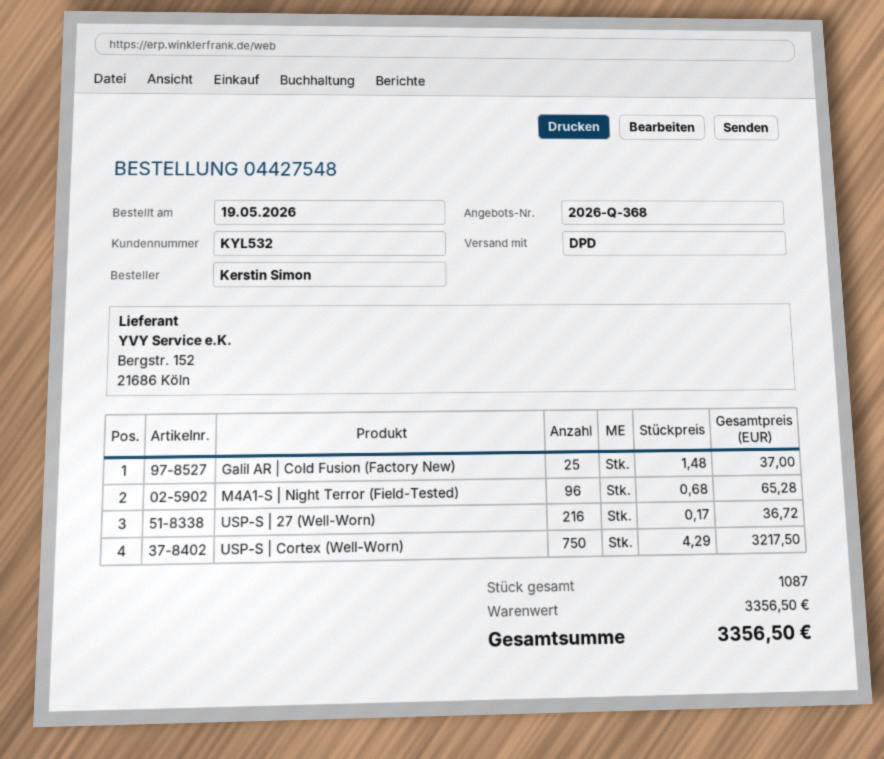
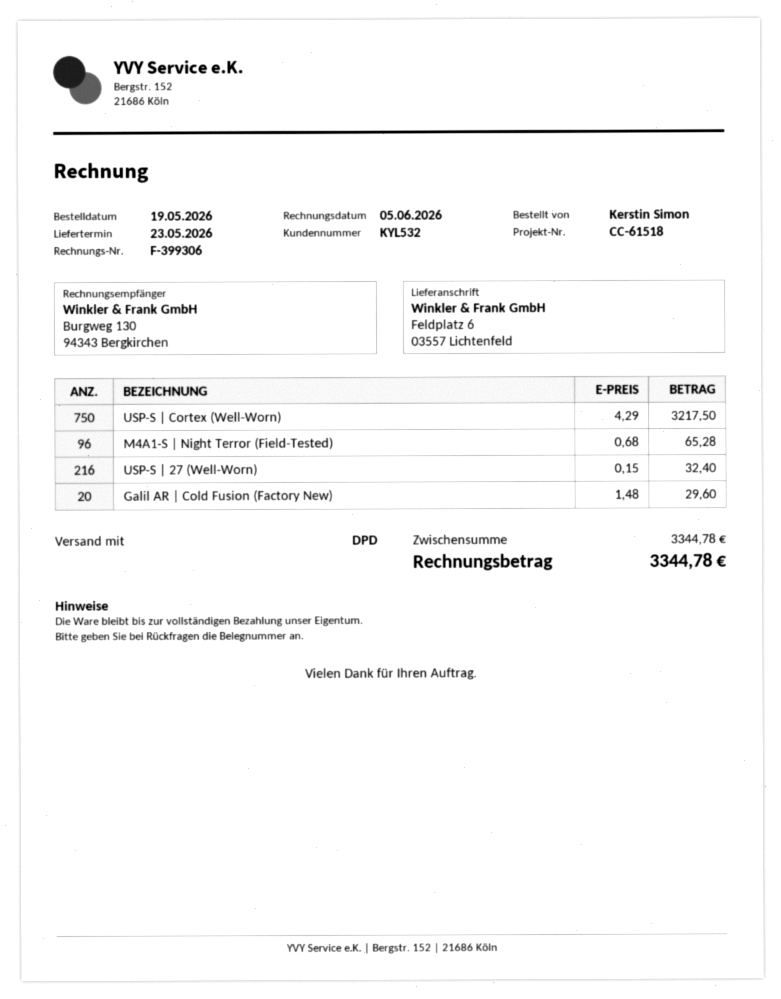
Galil AR | Cold Fusion (Factory New): 25 x 1.48 = 37.00 -> 20 x 1.48 = 29.60
USP-S | 27 (Well-Worn): 216 x 0.17 = 36.72 -> 216 x 0.15 = 32.40
subtotal: 3356.50 -> 3344.78
total: 3356.50 -> 3344.78

